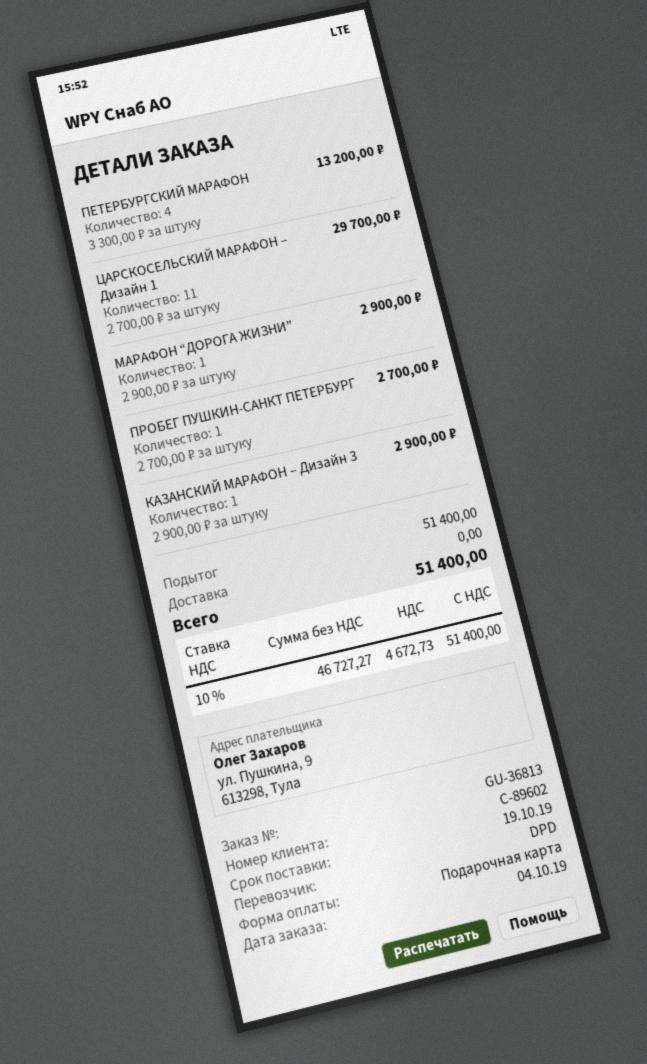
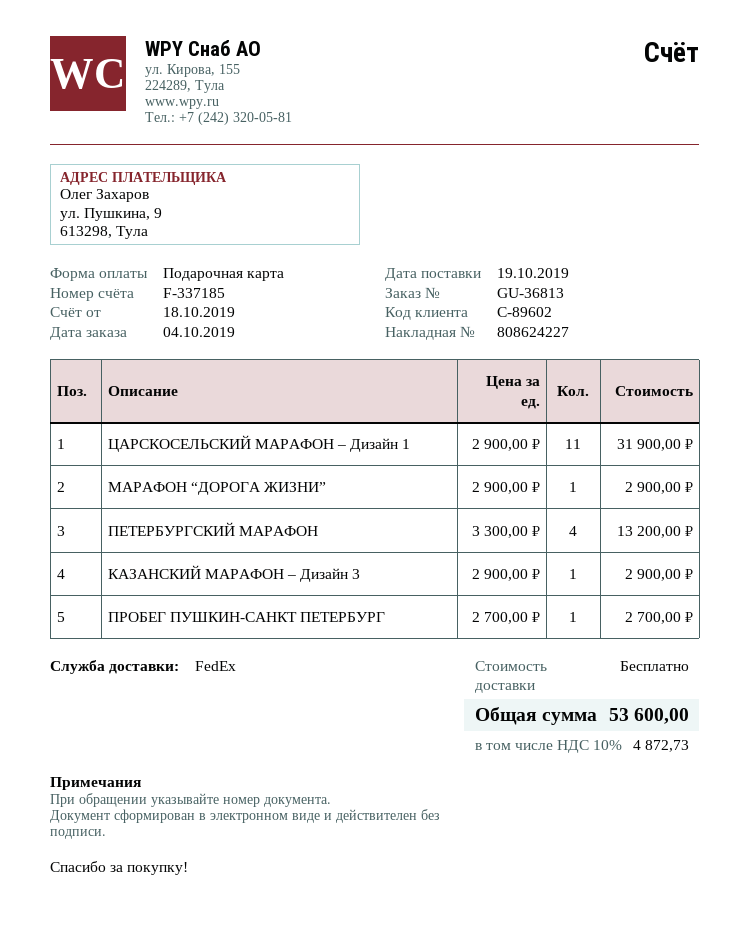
shipping method: DPD -> FedEx
ЦАРСКОСЕЛЬСКИЙ МАРАФОН – Дизайн 1: 11 x 2700.00 = 29700.00 -> 11 x 2900.00 = 31900.00
tax: 10% = 4672.73 -> 10% = 4872.73
total: 51400.00 -> 53600.00

